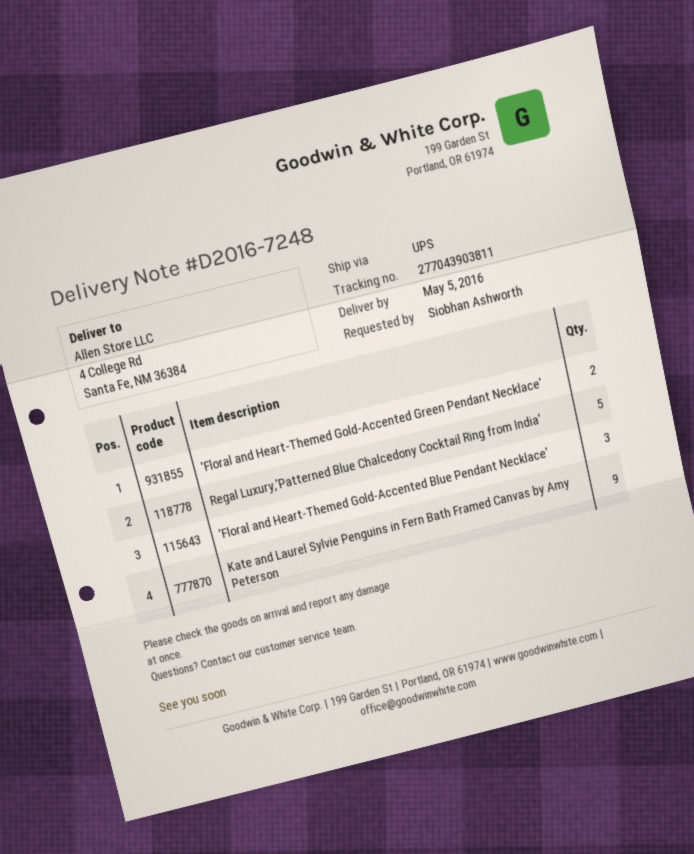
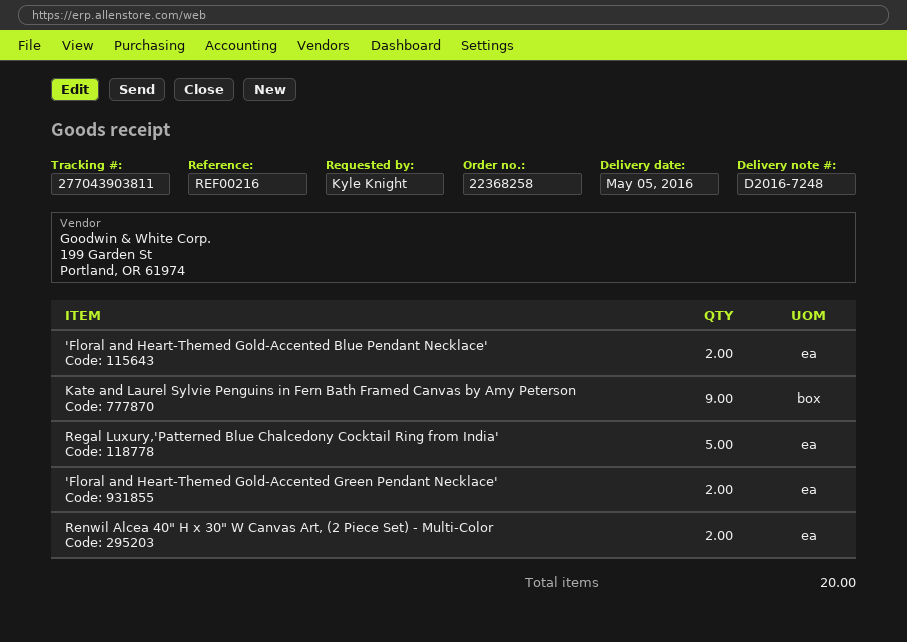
ordered by: Siobhan Ashworth -> Kyle Knight
'Floral and Heart-Themed Gold-Accented Blue Pendant Necklace': 3 -> 2
Renwil Alcea 40" H x 30" W Canvas Art, (2 Piece Set) - Multi-Color: none -> 2

